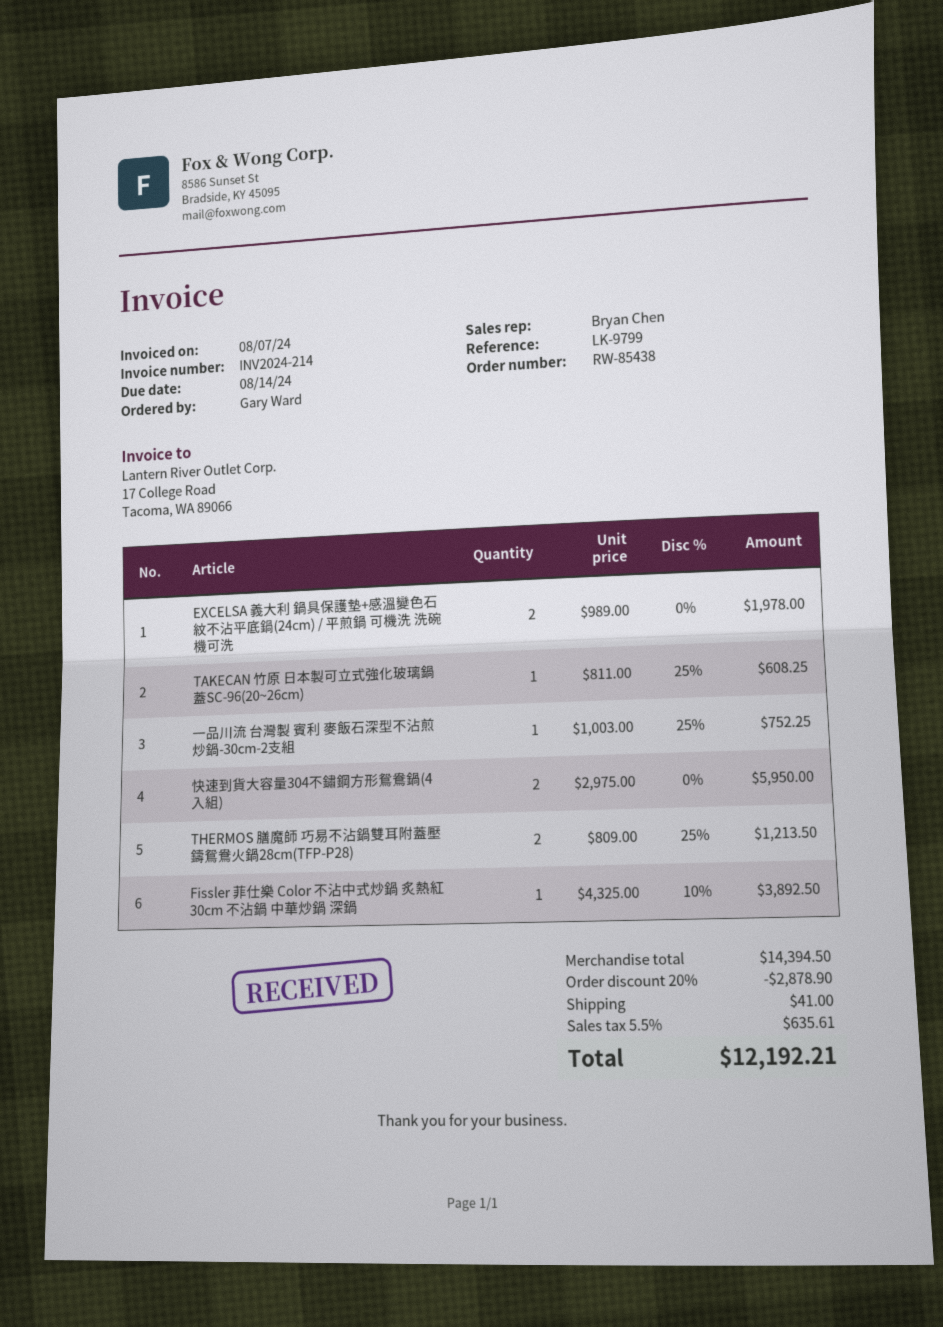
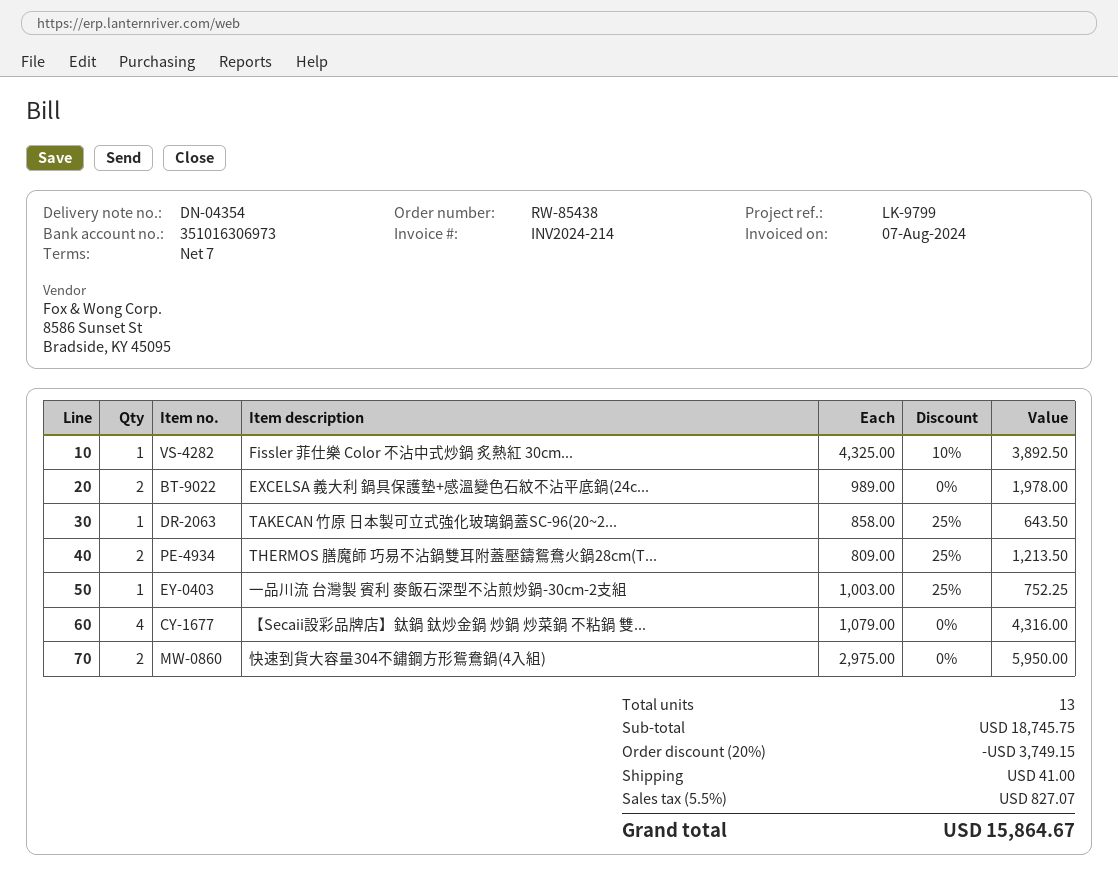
TAKECAN 竹原 日本製可立式強化玻璃鍋蓋SC-96(20~26cm): 1 x 811.00 - 25% = 608.25 -> 1 x 858.00 - 25% = 643.50
【Secaii設彩品牌店】鈦鍋 鈦炒金鍋 炒鍋 炒菜鍋 不粘鍋 雙...: none -> 4 x 1079.00 = 4316.00
subtotal: 14394.50 -> 18745.75
discount: 20% = 2878.90 -> 20% = 3749.15
tax: 5.5% = 635.61 -> 5.5% = 827.07
total: 12192.21 -> 15864.67

